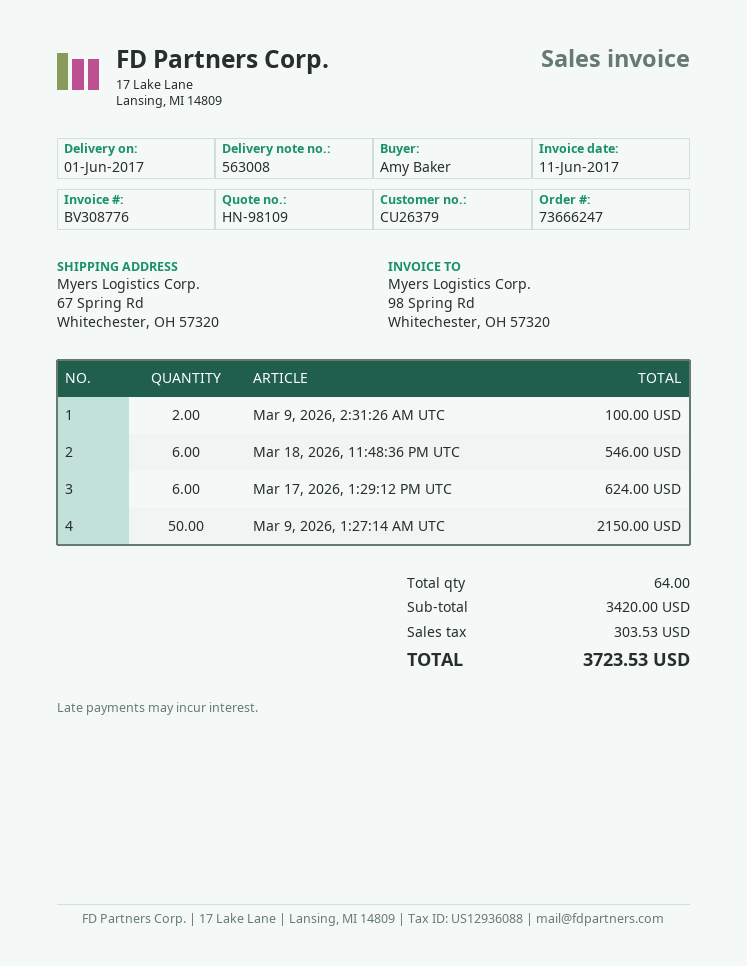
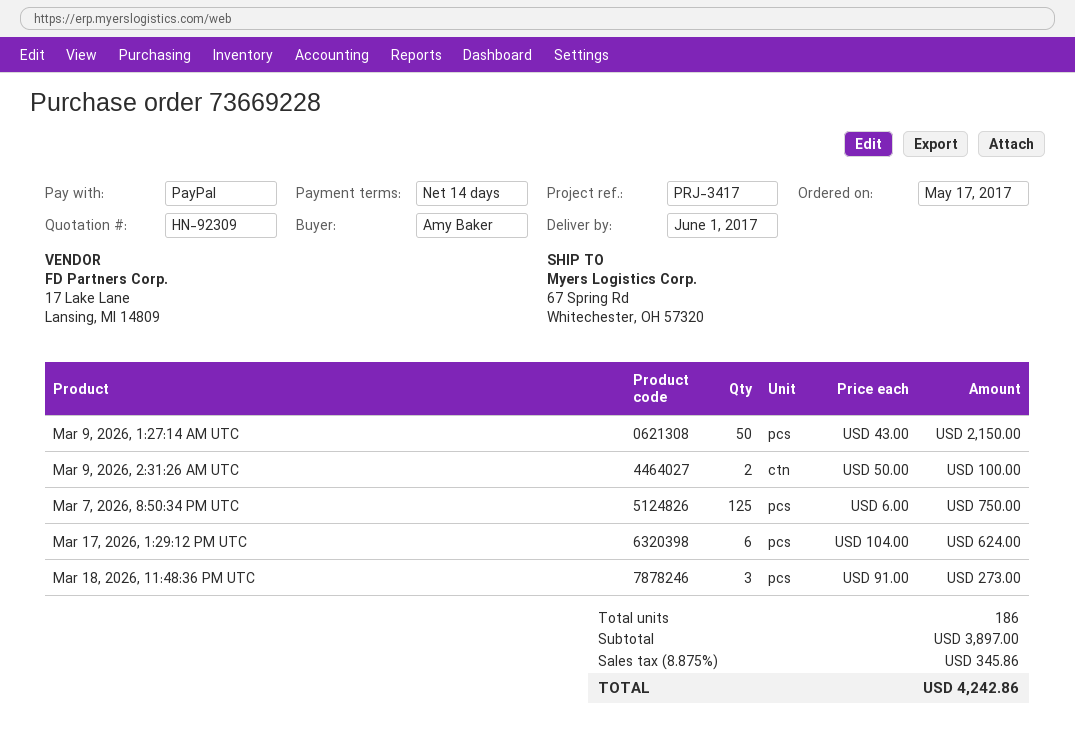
quote number: HN-98109 -> HN-92309
order number: 73666247 -> 73669228
Mar 18, 2026, 11:48:36 PM UTC: 6 for 546.00 -> 3 for 273.00
Mar 7, 2026, 8:50:34 PM UTC: none -> 125 for 750.00
total quantity: 64 -> 186
subtotal: 3420.00 -> 3897.00
tax: 303.53 -> 345.86
total: 3723.53 -> 4242.86

